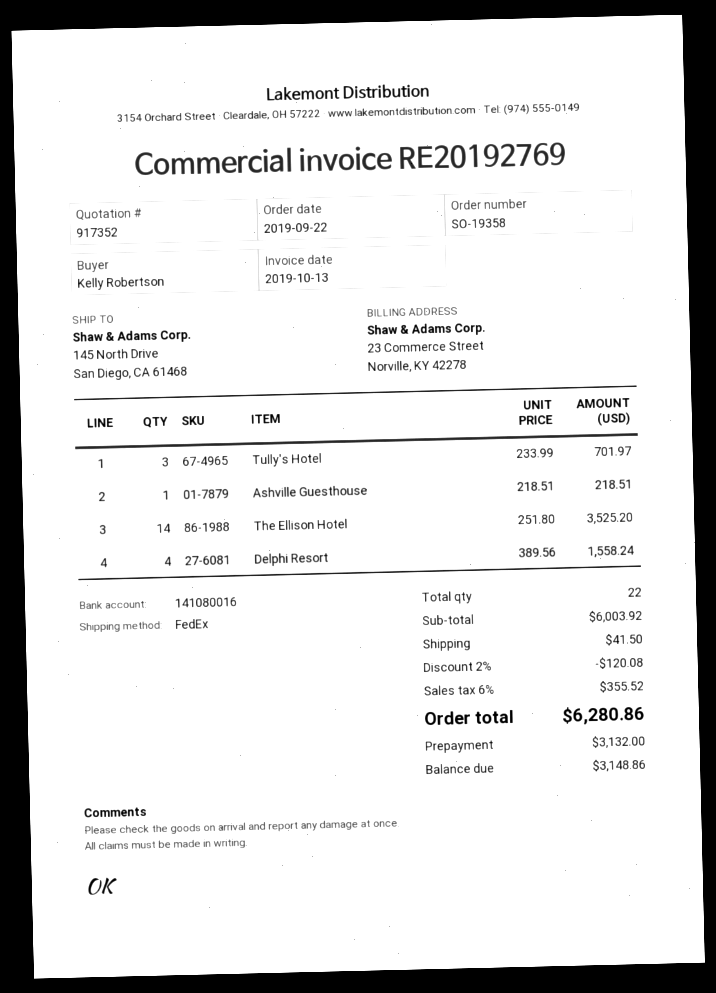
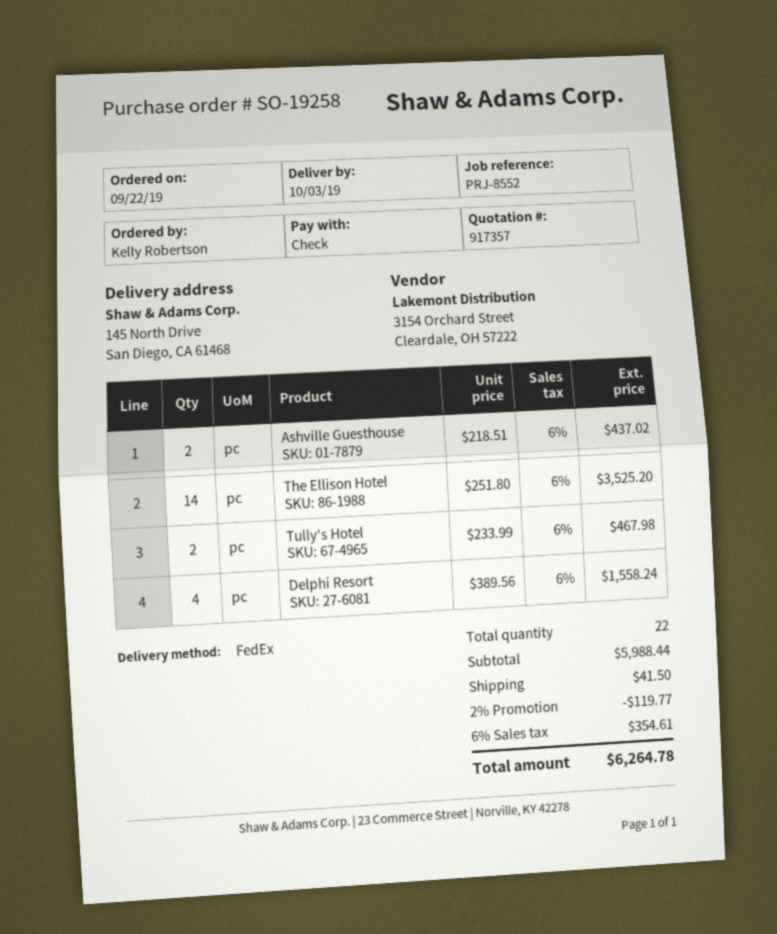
quote number: 917352 -> 917357
order number: SO-19358 -> SO-19258
Tully's Hotel: 3 x 233.99 = 701.97 -> 2 x 233.99 = 467.98
Ashville Guesthouse: 1 x 218.51 = 218.51 -> 2 x 218.51 = 437.02
subtotal: 6003.92 -> 5988.44
discount: 2% = 120.08 -> 2% = 119.77
tax: 6% = 355.52 -> 6% = 354.61
total: 6280.86 -> 6264.78

